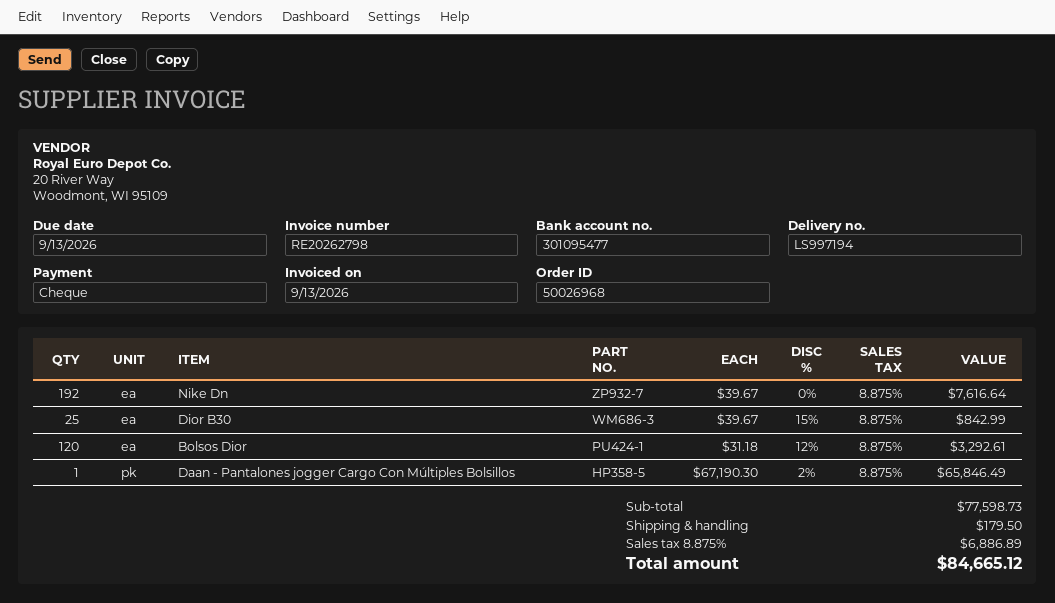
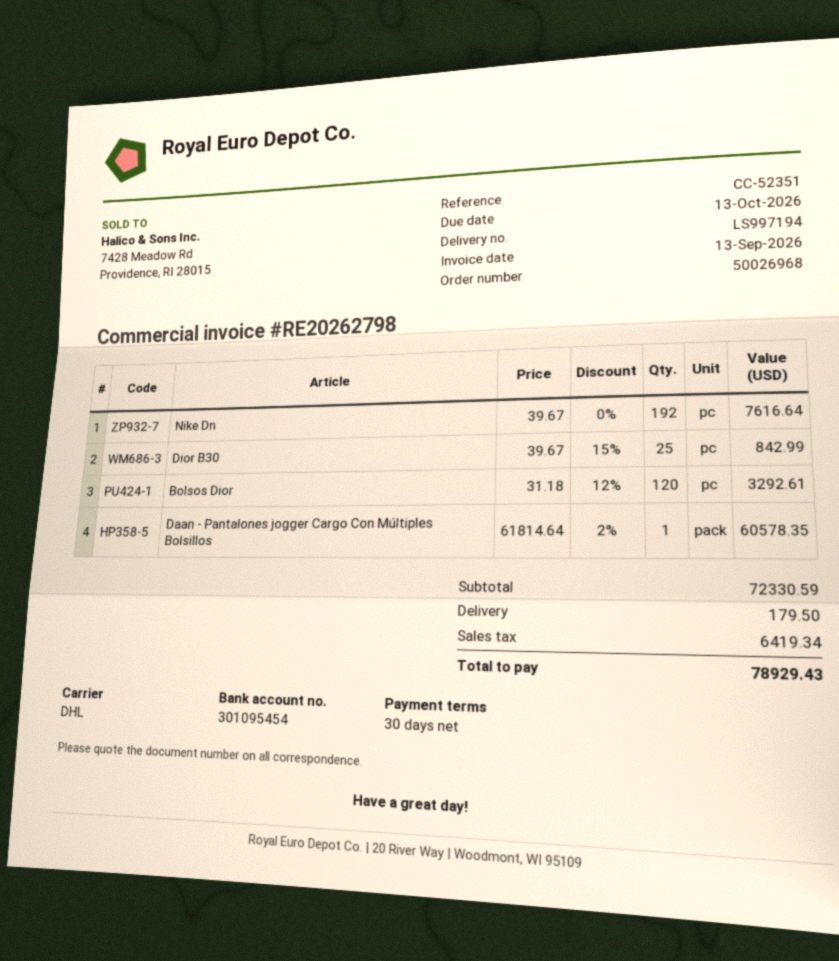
due date: 2026-09-13 -> 2026-10-13
bank account: 301095477 -> 301095454
Daan - Pantalones jogger Cargo Con Múltiples Bolsillos: 1 x 67190.30 - 2% = 65846.49 -> 1 x 61814.64 - 2% = 60578.35
subtotal: 77598.73 -> 72330.59
tax: 6886.89 -> 6419.34
total: 84665.12 -> 78929.43

